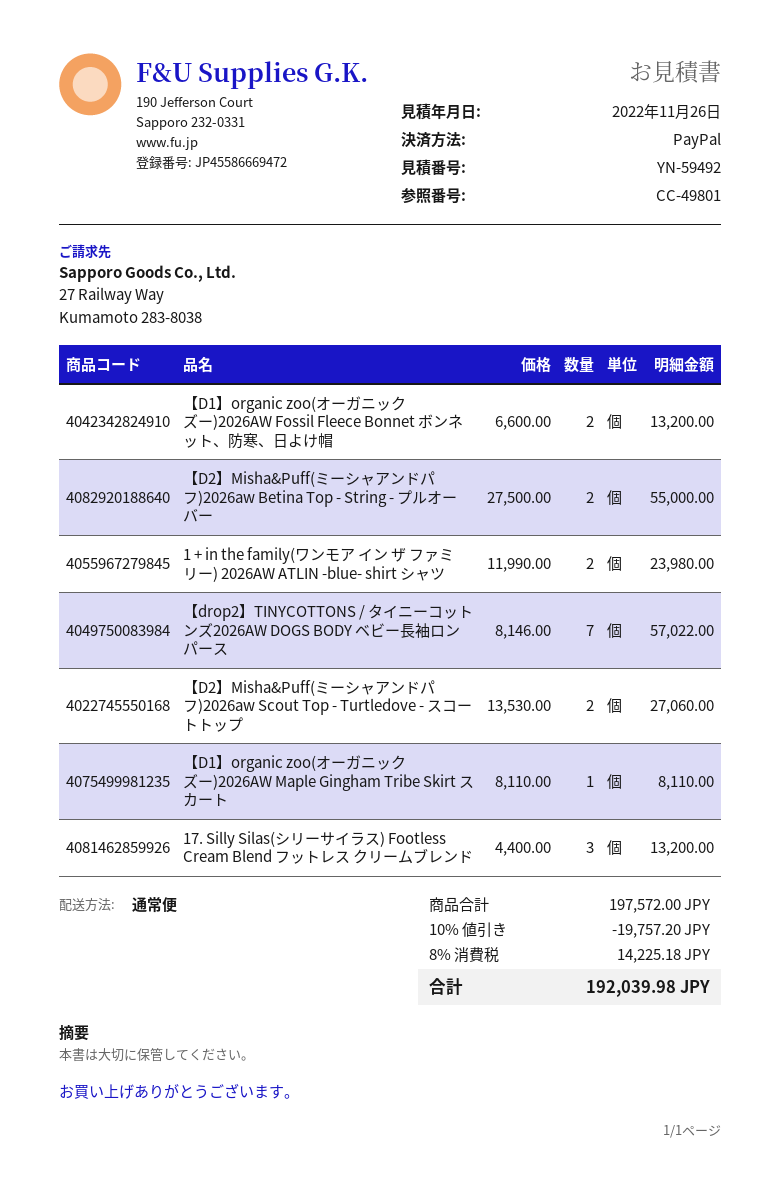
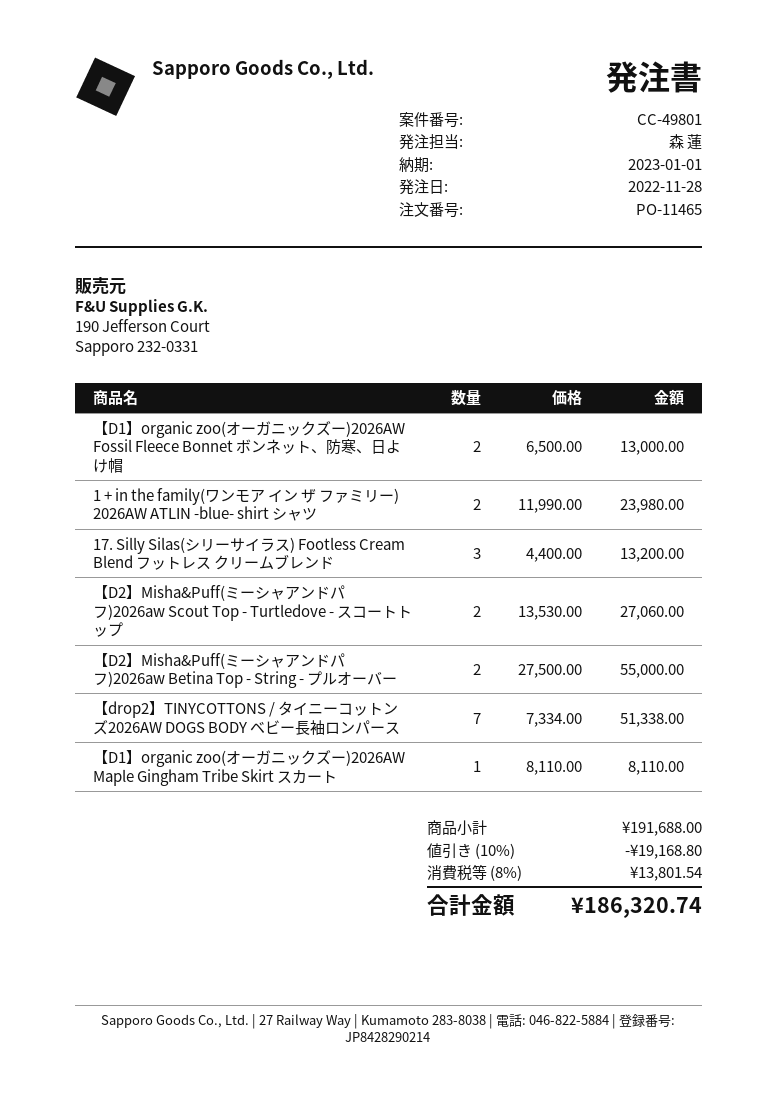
【D1】organic zoo(オーガニックズー)2026AW Fossil Fleece Bonnet ボンネット、防寒、日よけ帽: 2 x 6600.00 = 13200.00 -> 2 x 6500.00 = 13000.00
【drop2】TINYCOTTONS / タイニーコットンズ2026AW DOGS BODY ベビー長袖ロンパース: 7 x 8146.00 = 57022.00 -> 7 x 7334.00 = 51338.00
subtotal: 197572.00 -> 191688.00
discount: 10% = 19757.20 -> 10% = 19168.80
tax: 8% = 14225.18 -> 8% = 13801.54
total: 192039.98 -> 186320.74

